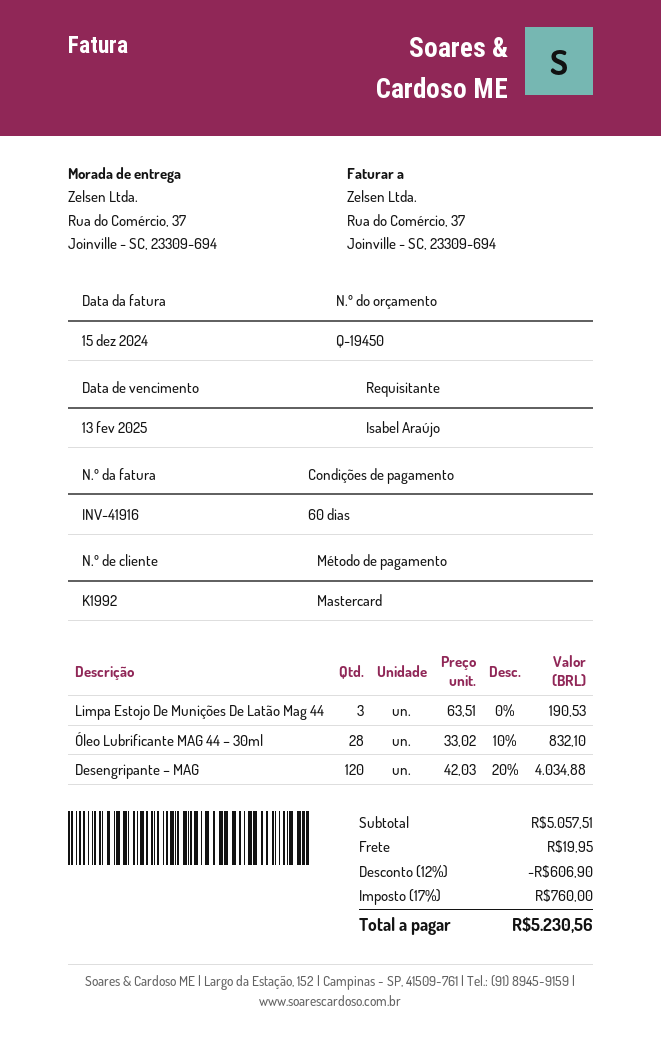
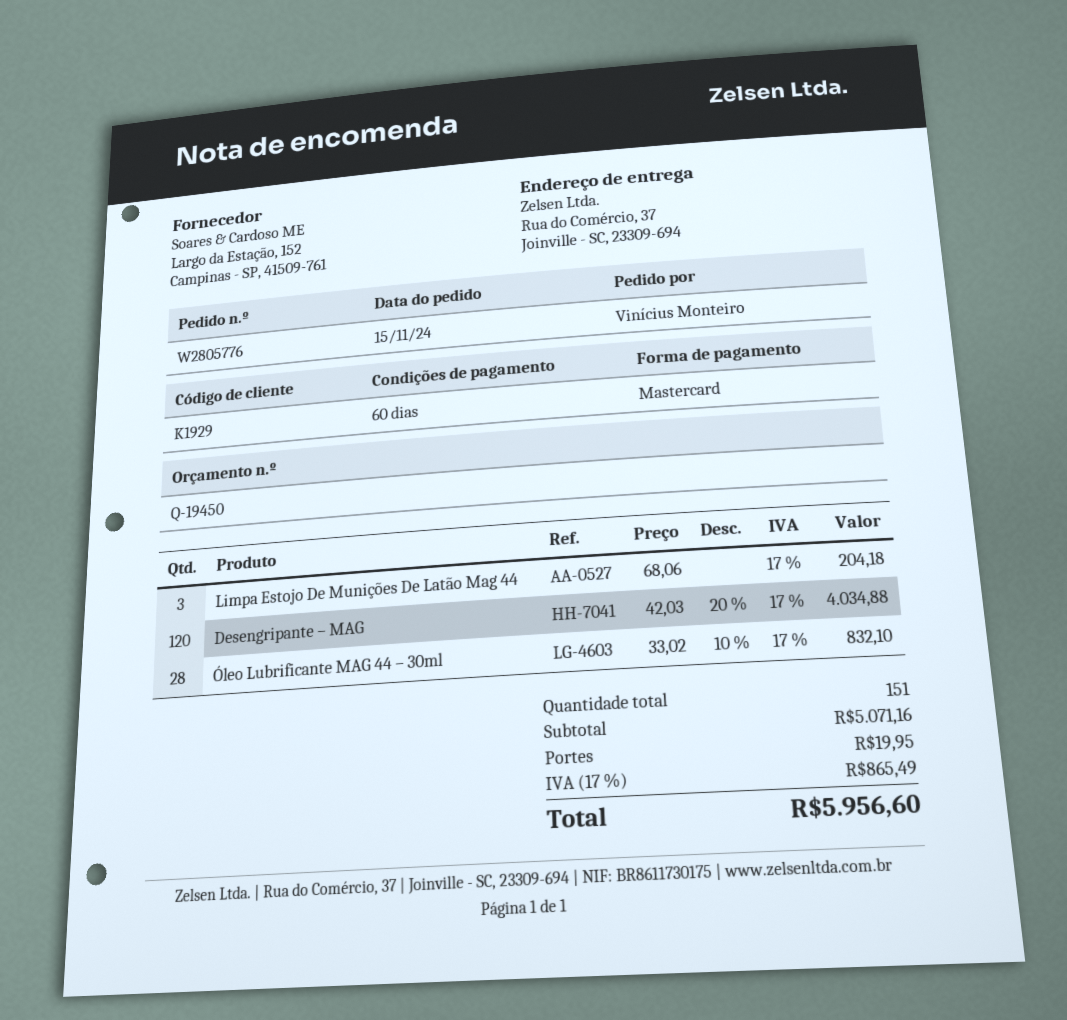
customer number: K1992 -> K1929
ordered by: Isabel Araújo -> Vinícius Monteiro
Limpa Estojo De Munições De Latão Mag 44: 3 x 63.51 = 190.53 -> 3 x 68.06 = 204.18
subtotal: 5057.51 -> 5071.16
discount: 12% = 606.90 -> none
tax: 17% = 760.00 -> 17% = 865.49
total: 5230.56 -> 5956.60

